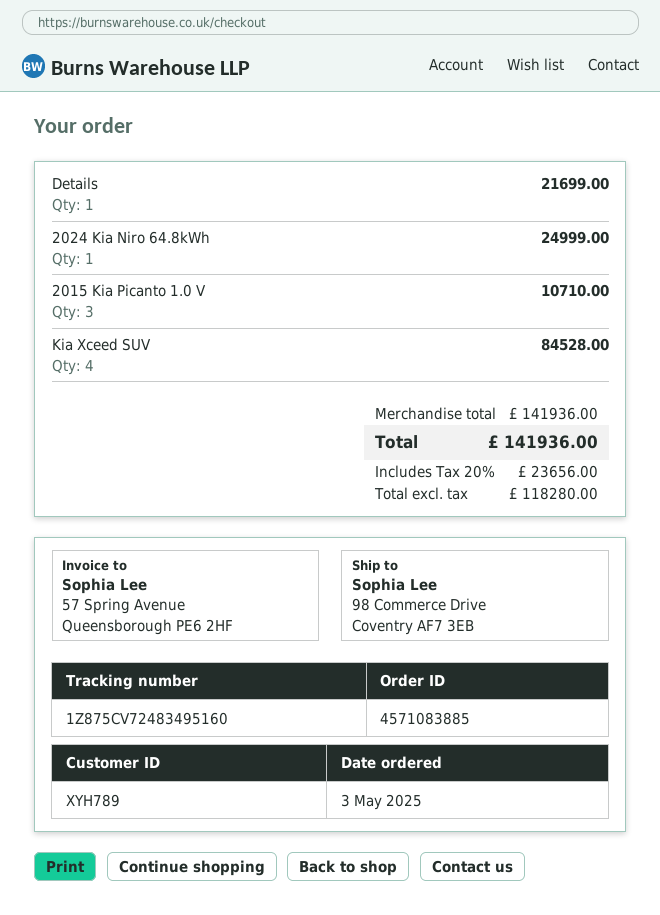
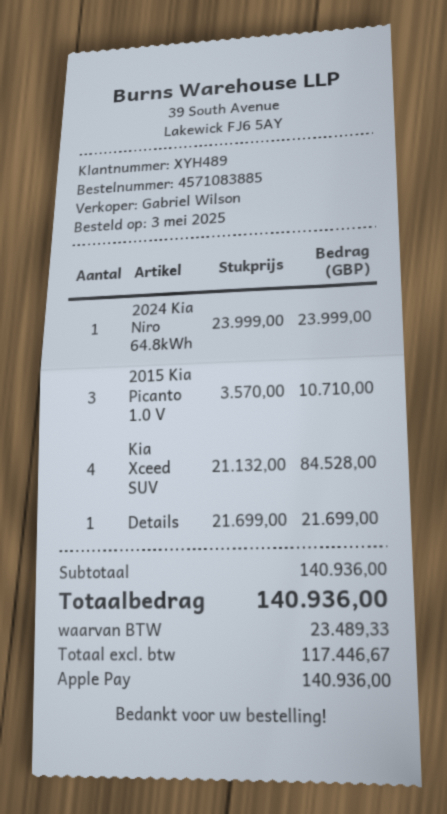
customer number: XYH789 -> XYH489
2024 Kia Niro 64.8kWh: 1 for 24999.00 -> 1 for 23999.00
subtotal: 141936.00 -> 140936.00
net: 118280.00 -> 117446.67
tax: 23656.00 -> 23489.33
total: 141936.00 -> 140936.00

